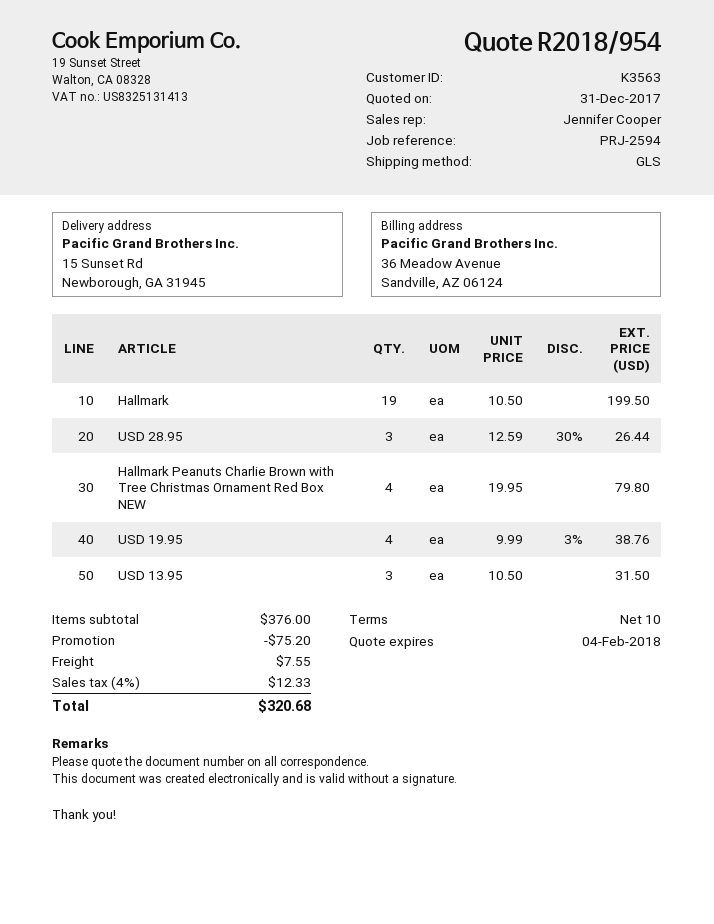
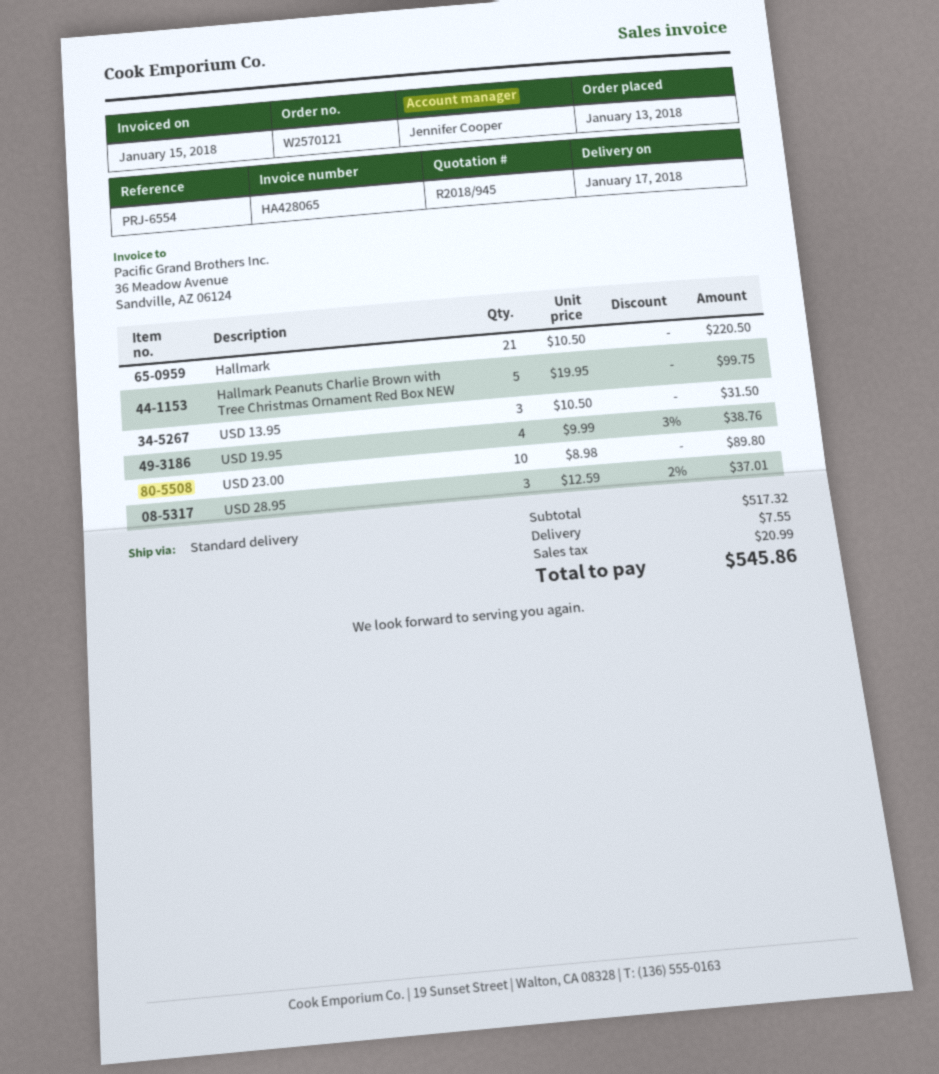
quote number: R2018/954 -> R2018/945
reference: PRJ-2594 -> PRJ-6554
shipping method: GLS -> standard
Hallmark: 19 x 10.50 = 199.50 -> 21 x 10.50 = 220.50
USD 28.95: 3 x 12.59 - 30% = 26.44 -> 3 x 12.59 - 2% = 37.01
Hallmark Peanuts Charlie Brown with Tree Christmas Ornament Red Box NEW: 4 x 19.95 = 79.80 -> 5 x 19.95 = 99.75
USD 23.00: none -> 10 x 8.98 = 89.80
subtotal: 376.00 -> 517.32
discount: 75.20 -> none
tax: 12.33 -> 20.99
total: 320.68 -> 545.86

